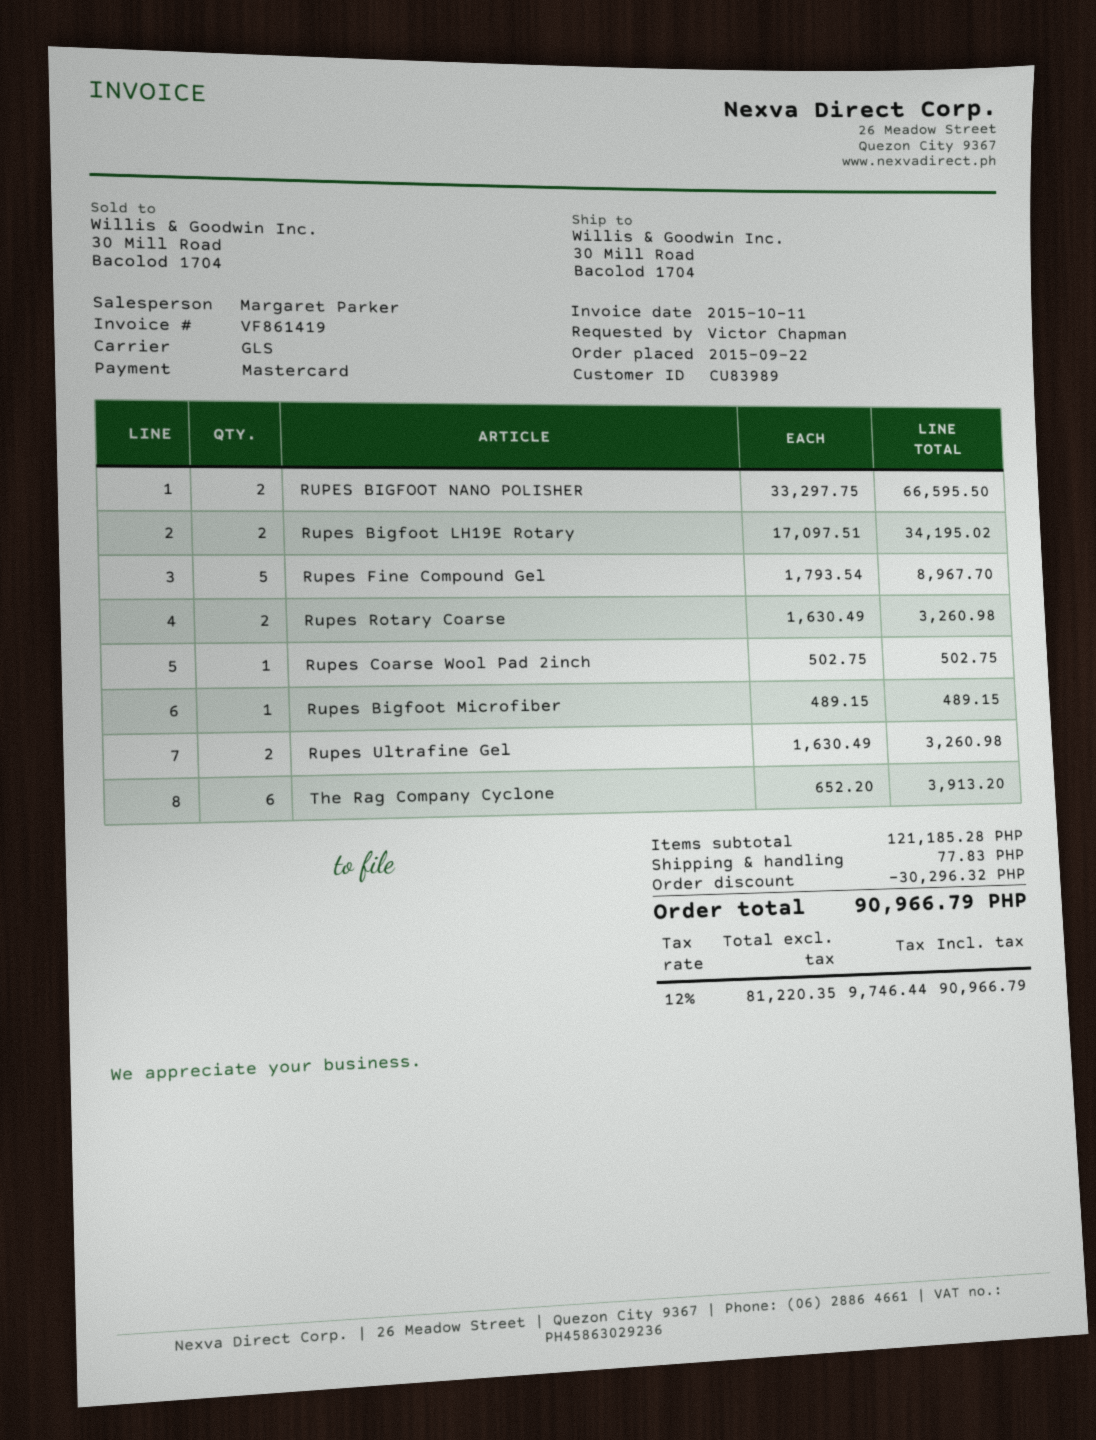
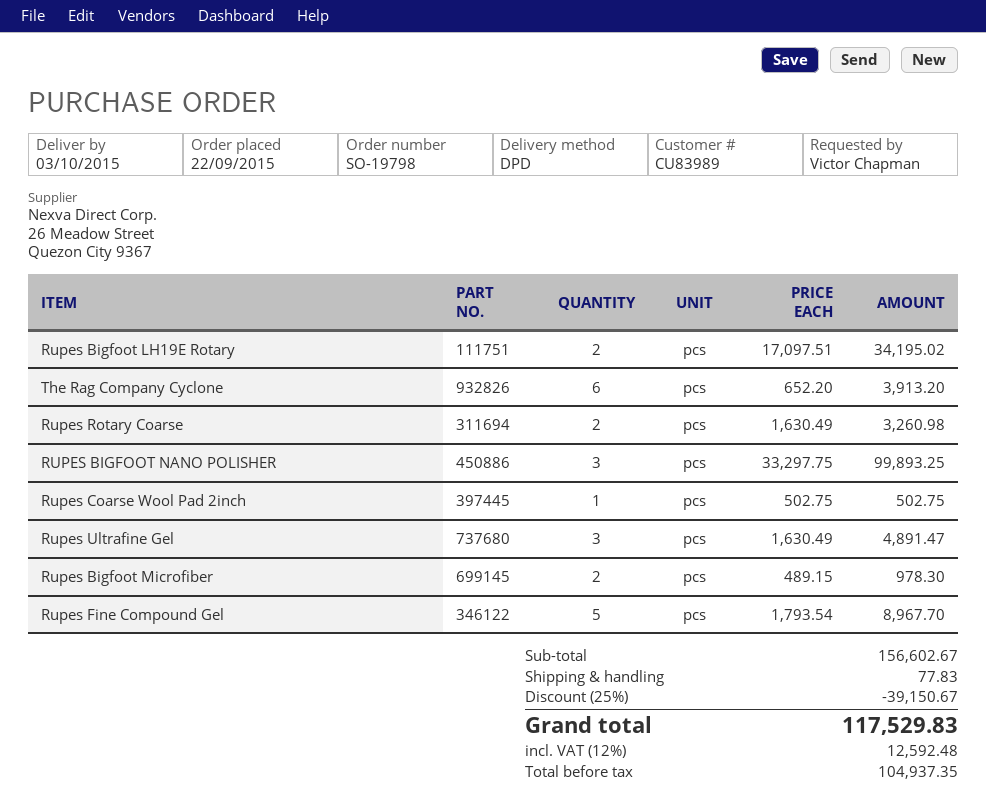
shipping method: GLS -> DPD
RUPES BIGFOOT NANO POLISHER: 2 x 33297.75 = 66595.50 -> 3 x 33297.75 = 99893.25
Rupes Bigfoot Microfiber: 1 x 489.15 = 489.15 -> 2 x 489.15 = 978.30
Rupes Ultrafine Gel: 2 x 1630.49 = 3260.98 -> 3 x 1630.49 = 4891.47
subtotal: 121185.28 -> 156602.67
discount: 30296.32 -> 39150.67
net: 81220.35 -> 104937.35
tax: 12% = 9746.44 -> 12% = 12592.48
total: 90966.79 -> 117529.83

